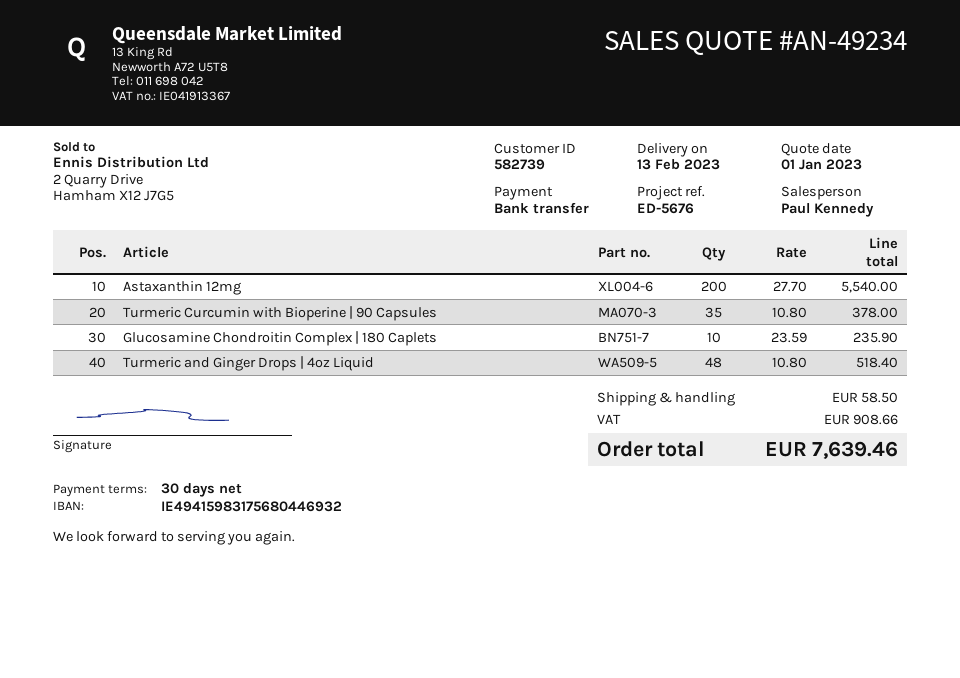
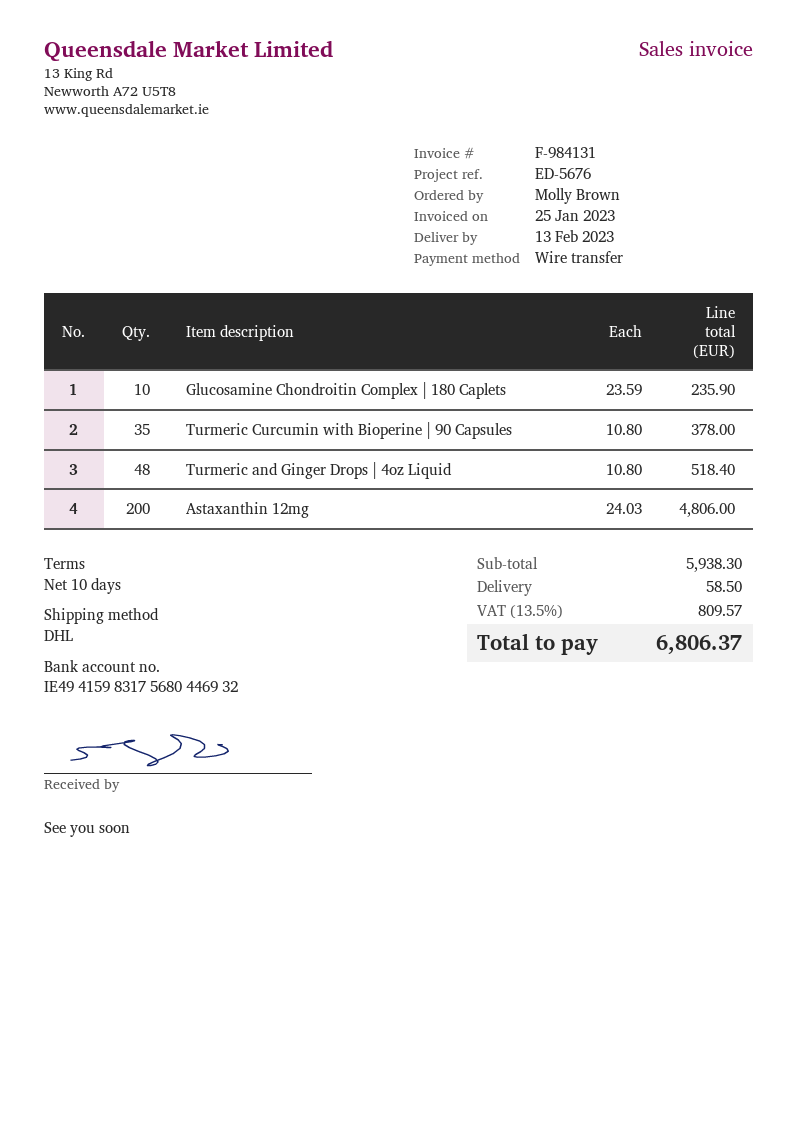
payment terms: 30 days -> 10 days
Astaxanthin 12mg: 200 x 27.70 = 5540.00 -> 200 x 24.03 = 4806.00
tax: 908.66 -> 809.57
total: 7639.46 -> 6806.37

